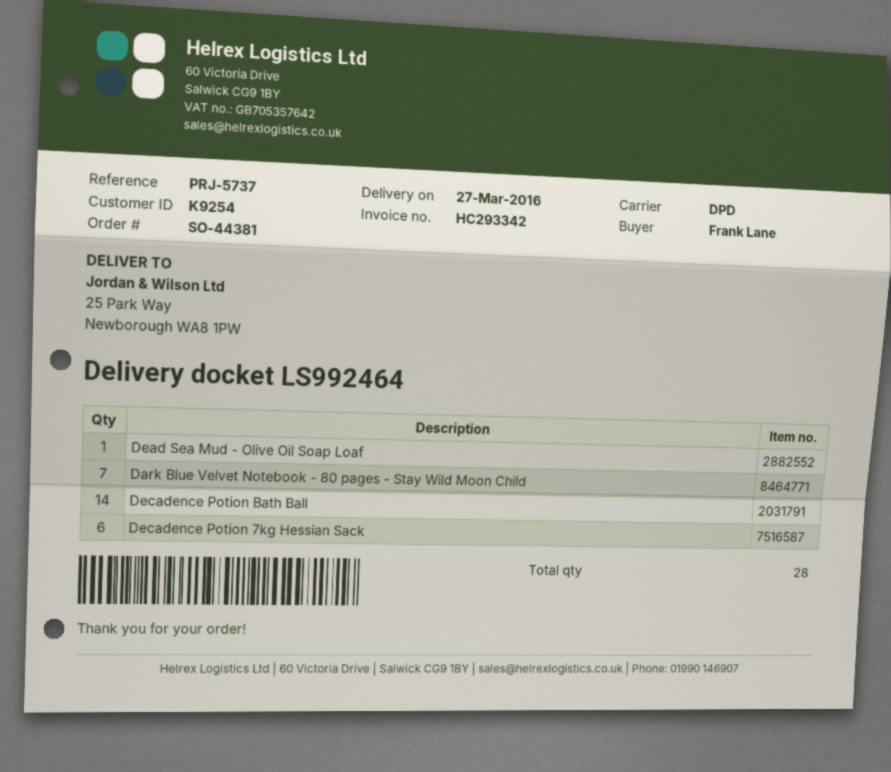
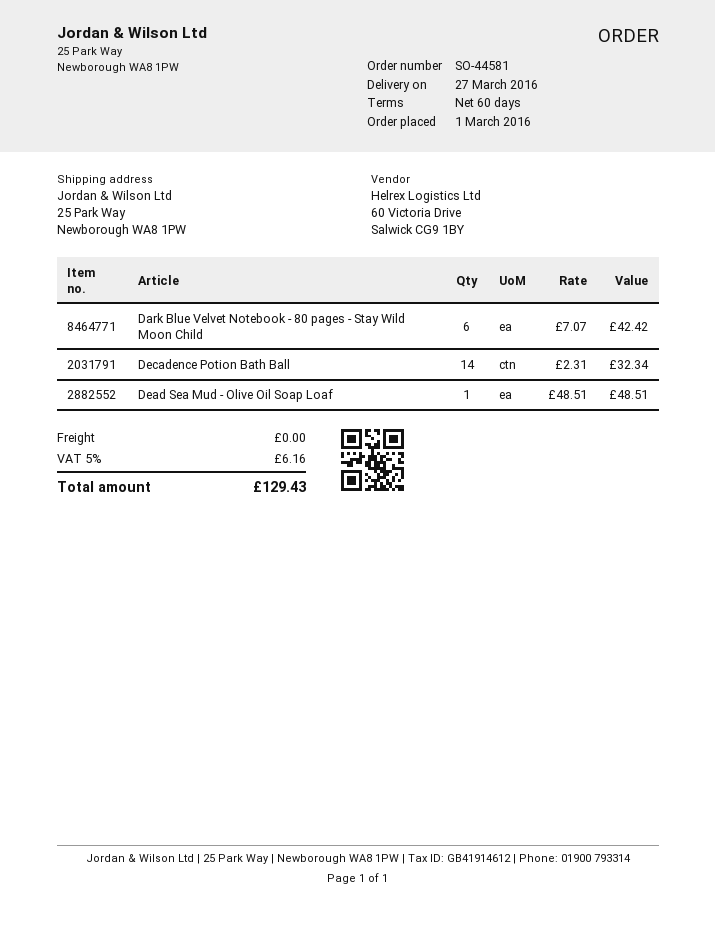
order number: SO-44381 -> SO-44581
Dark Blue Velvet Notebook - 80 pages - Stay Wild Moon Child: 7 -> 6
Decadence Potion 7kg Hessian Sack: 6 -> none

